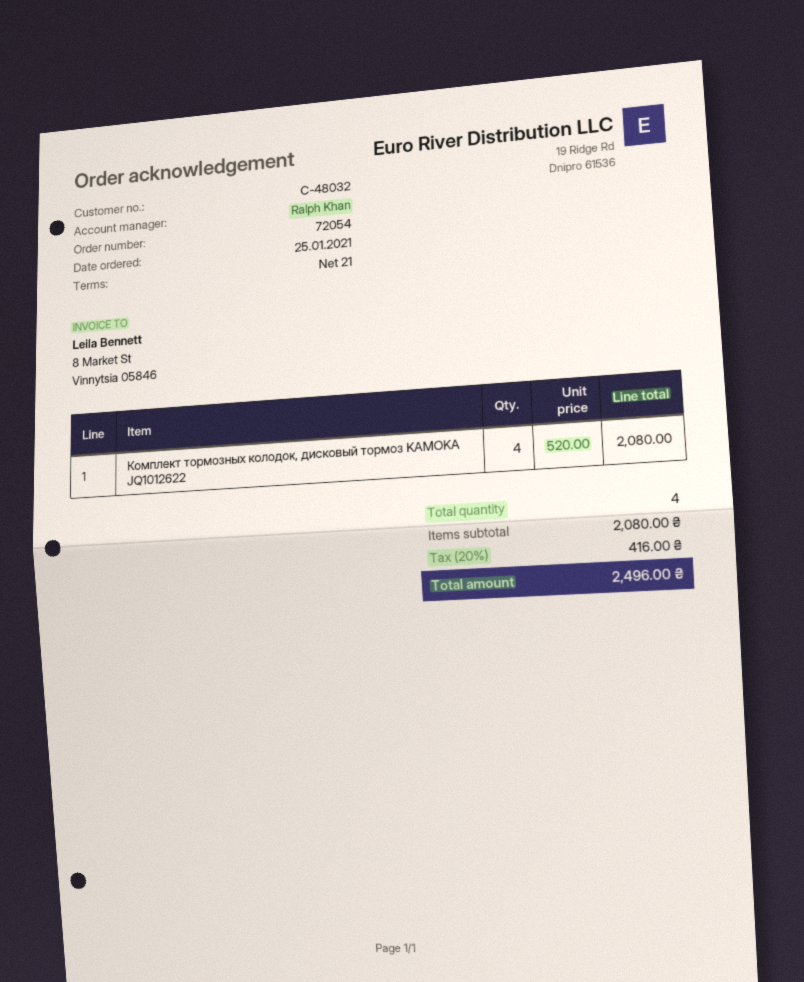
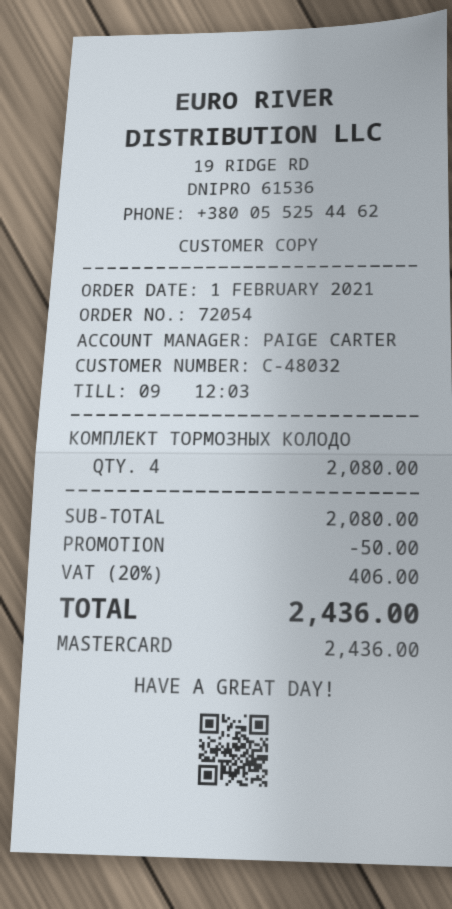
order date: 2021-01-25 -> 2021-02-01
sales rep: Ralph Khan -> PAIGE CARTER
discount: none -> 50.00
tax: 20% = 416.00 -> 20% = 406.00
total: 2496.00 -> 2436.00

